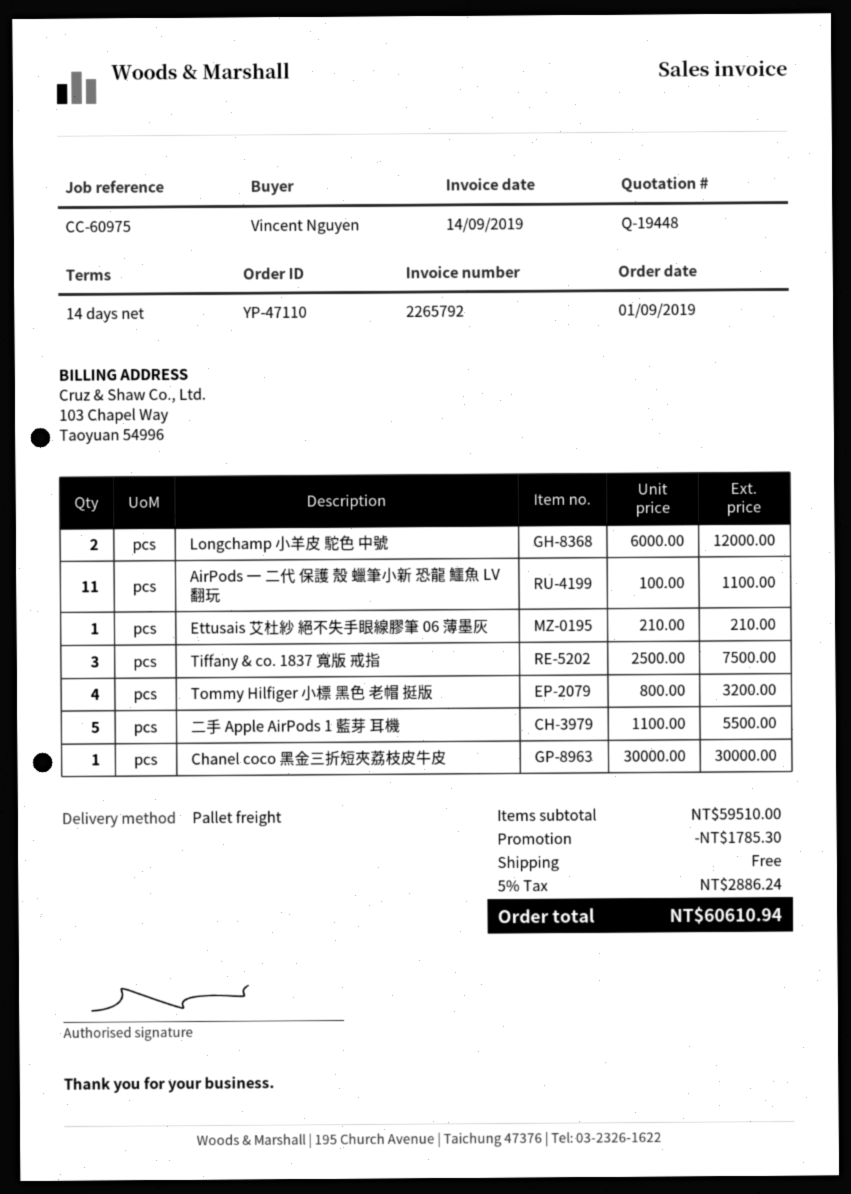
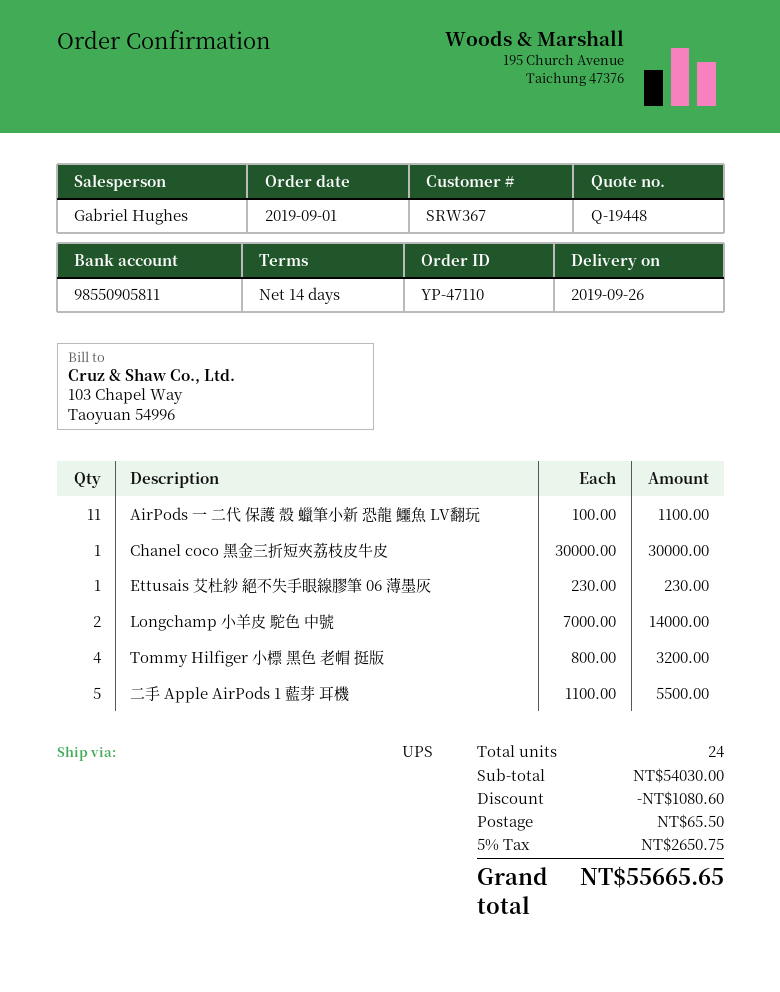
shipping method: pallet freight -> UPS
Longchamp 小羊皮 駝色 中號: 2 x 6000.00 = 12000.00 -> 2 x 7000.00 = 14000.00
Ettusais 艾杜紗 絕不失手眼線膠筆 06 薄墨灰: 1 x 210.00 = 210.00 -> 1 x 230.00 = 230.00
Tiffany & co. 1837 寬版 戒指: 3 x 2500.00 = 7500.00 -> none
subtotal: 59510.00 -> 54030.00
discount: 1785.30 -> 1080.60
shipping: 0.00 -> 65.50
tax: 5% = 2886.24 -> 5% = 2650.75
total: 60610.94 -> 55665.65

